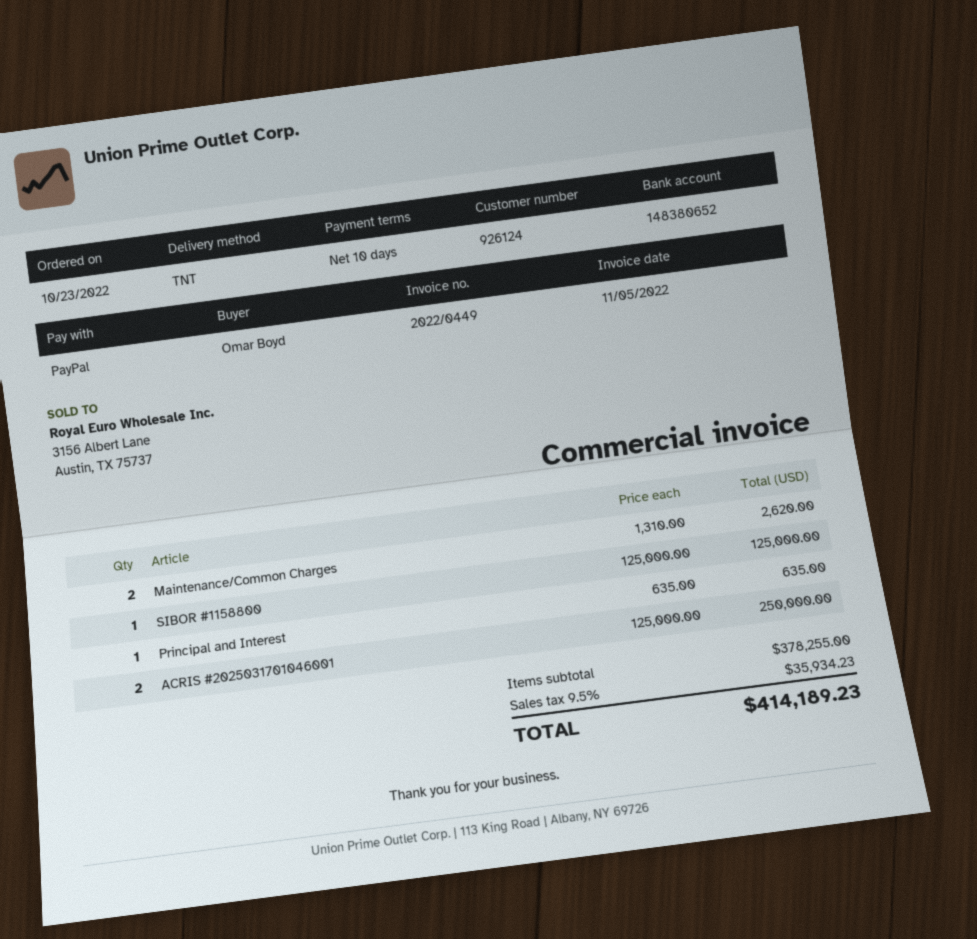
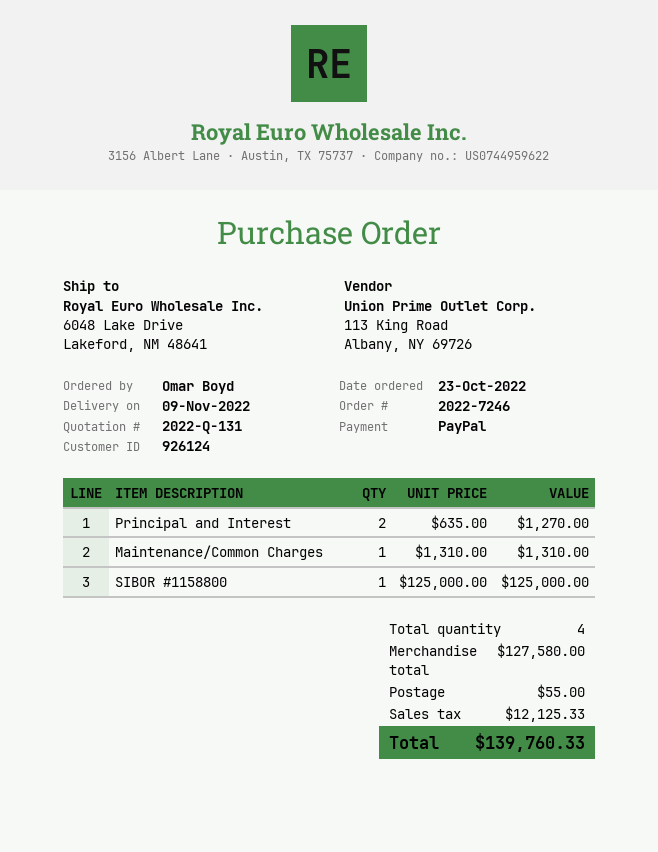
Maintenance/Common Charges: 2 x 1310.00 = 2620.00 -> 1 x 1310.00 = 1310.00
Principal and Interest: 1 x 635.00 = 635.00 -> 2 x 635.00 = 1270.00
ACRIS #2025031701046001: 2 x 125000.00 = 250000.00 -> none
subtotal: 378255.00 -> 127580.00
shipping: none -> 55.00
tax: 35934.23 -> 12125.33
total: 414189.23 -> 139760.33

